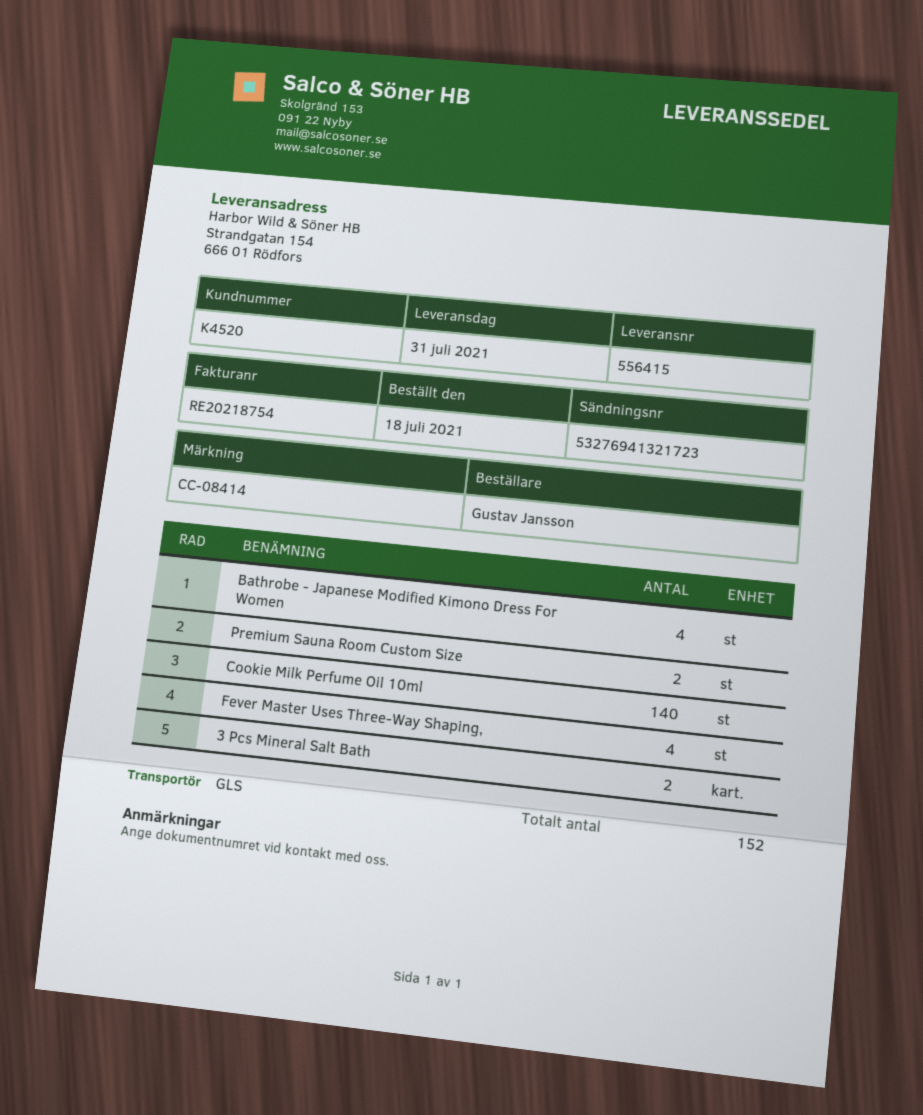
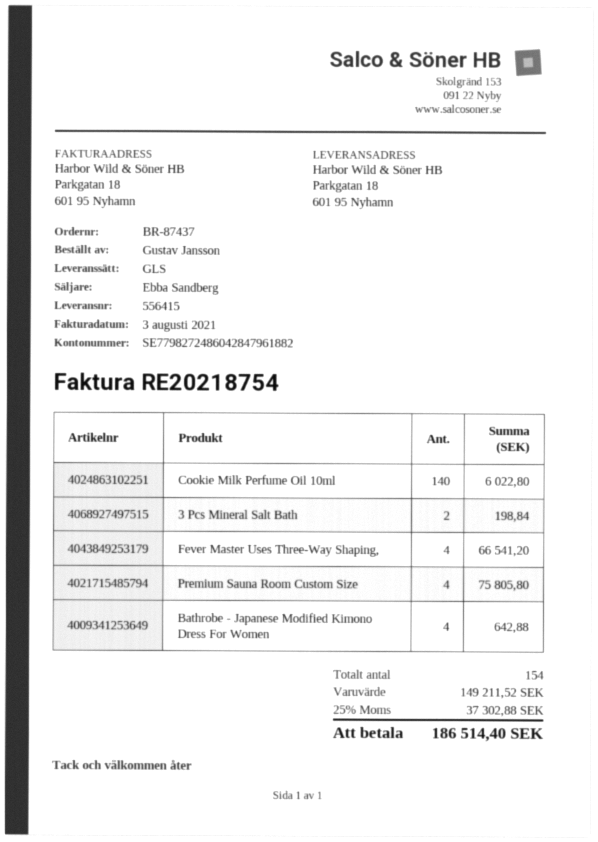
ship to: Strandgatan 154, 666 01 Rödfors -> Parkgatan 18, 601 95 Nyhamn
Premium Sauna Room Custom Size: 2 -> 4
total quantity: 152 -> 154

